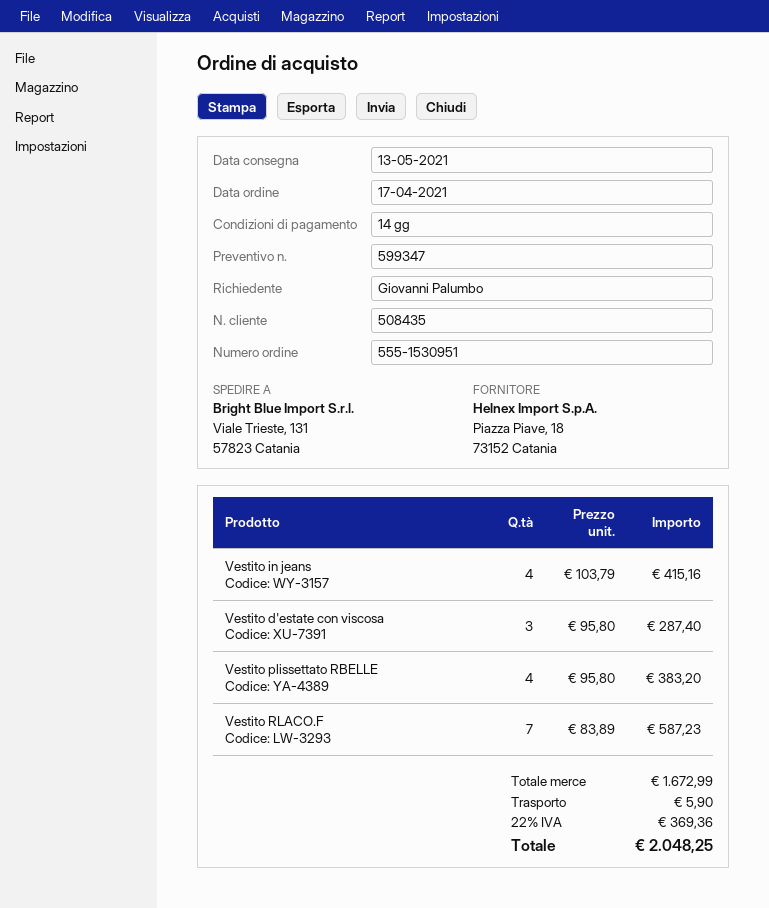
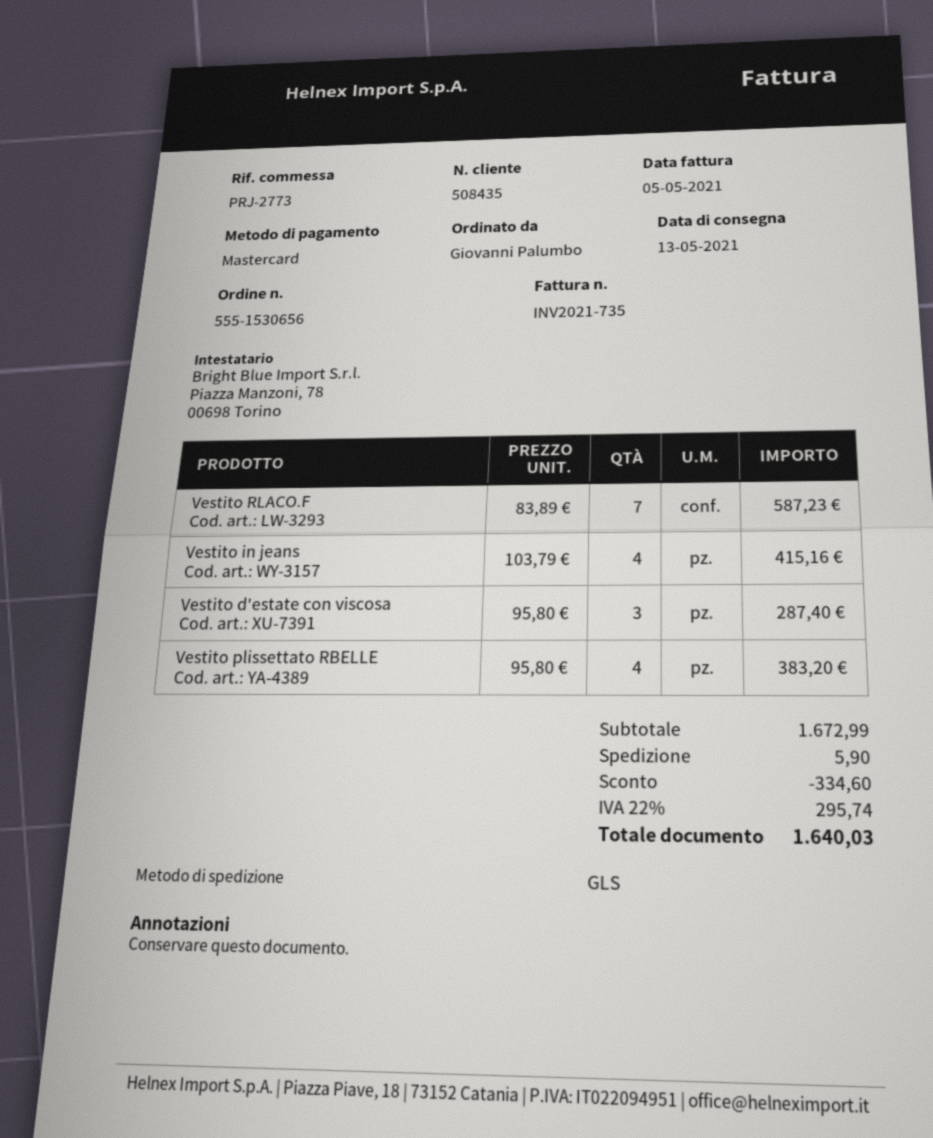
order number: 555-1530951 -> 555-1530656
discount: none -> 334.60
tax: 22% = 369.36 -> 22% = 295.74
total: 2048.25 -> 1640.03

